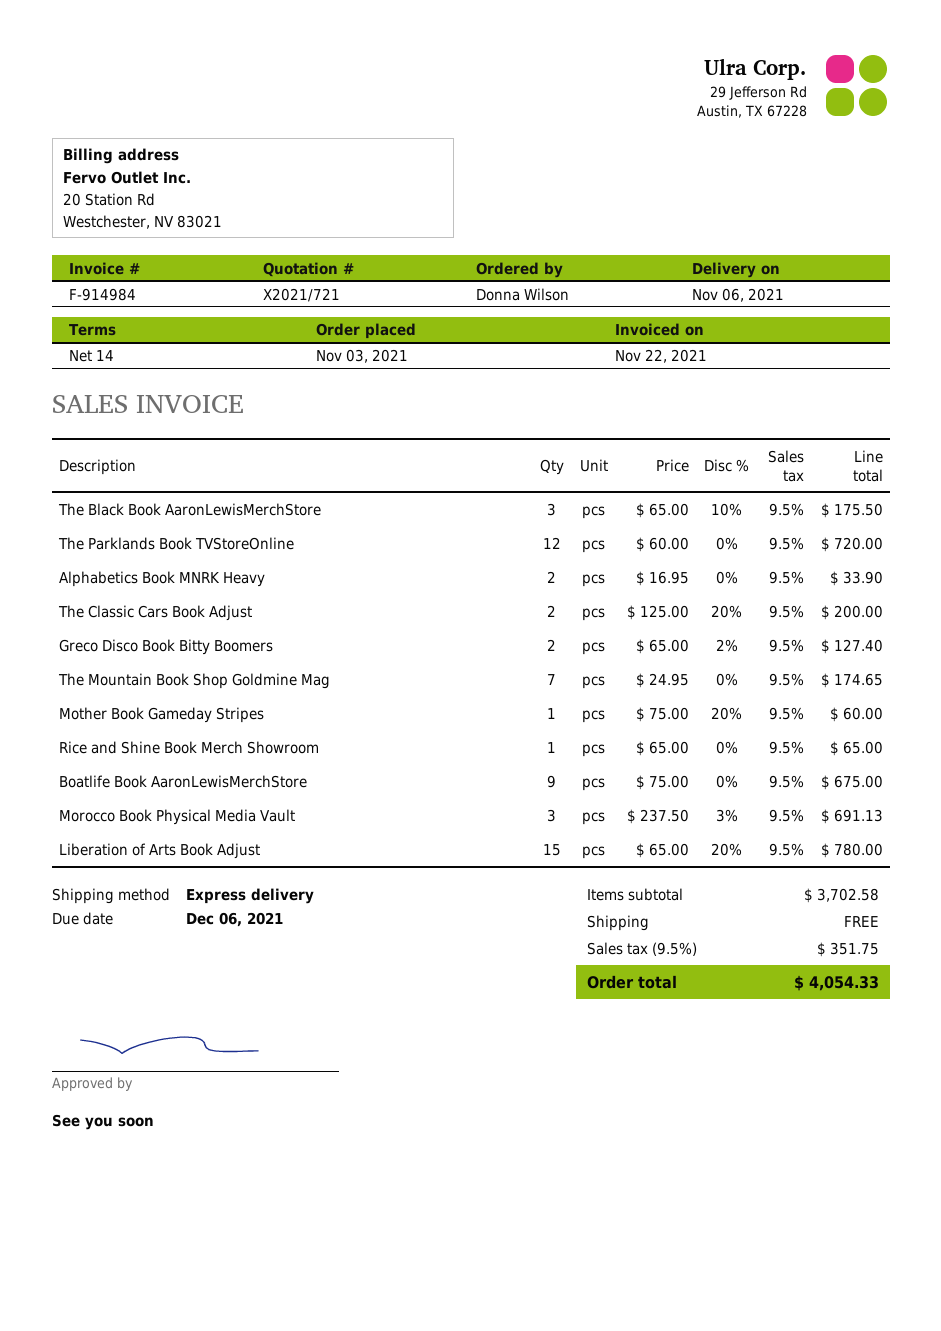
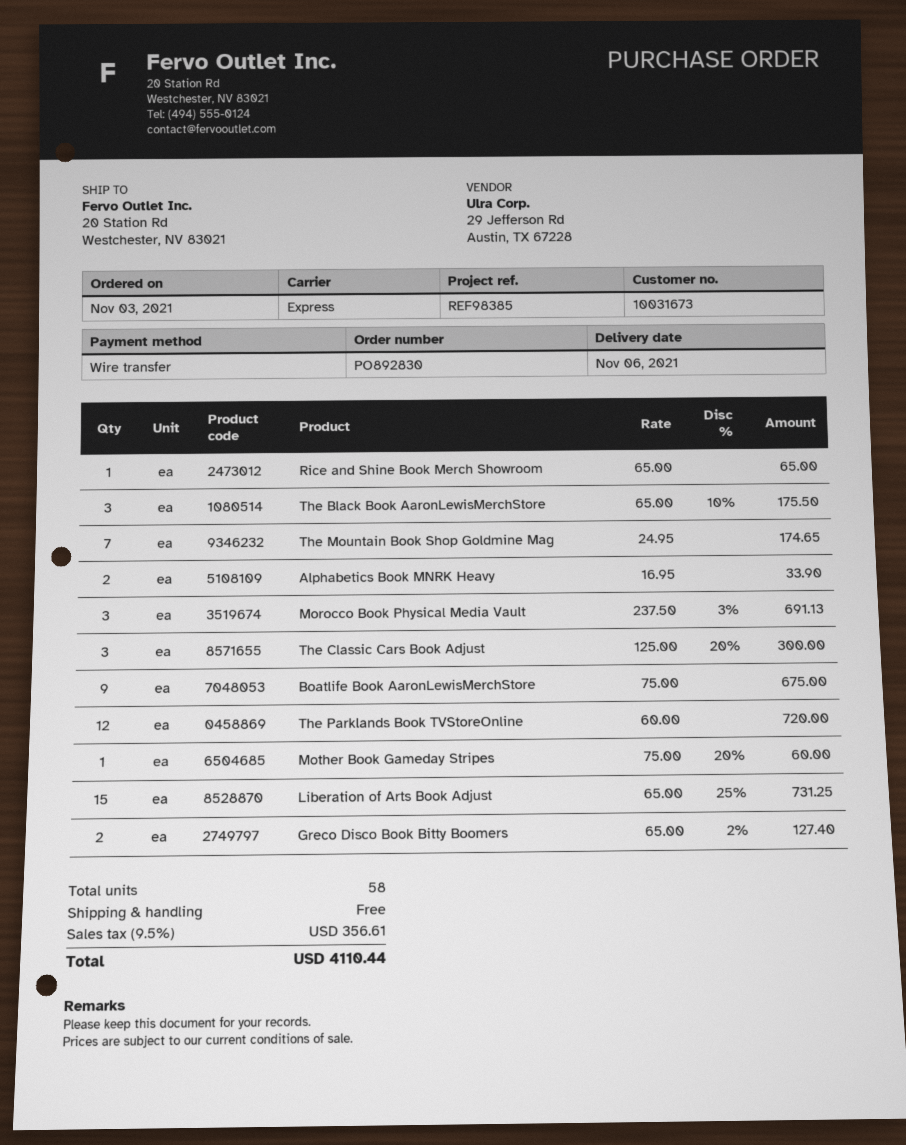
The Classic Cars Book Adjust: 2 x 125.00 - 20% = 200.00 -> 3 x 125.00 - 20% = 300.00
Liberation of Arts Book Adjust: 15 x 65.00 - 20% = 780.00 -> 15 x 65.00 - 25% = 731.25
tax: 9.5% = 351.75 -> 9.5% = 356.61
total: 4054.33 -> 4110.44

